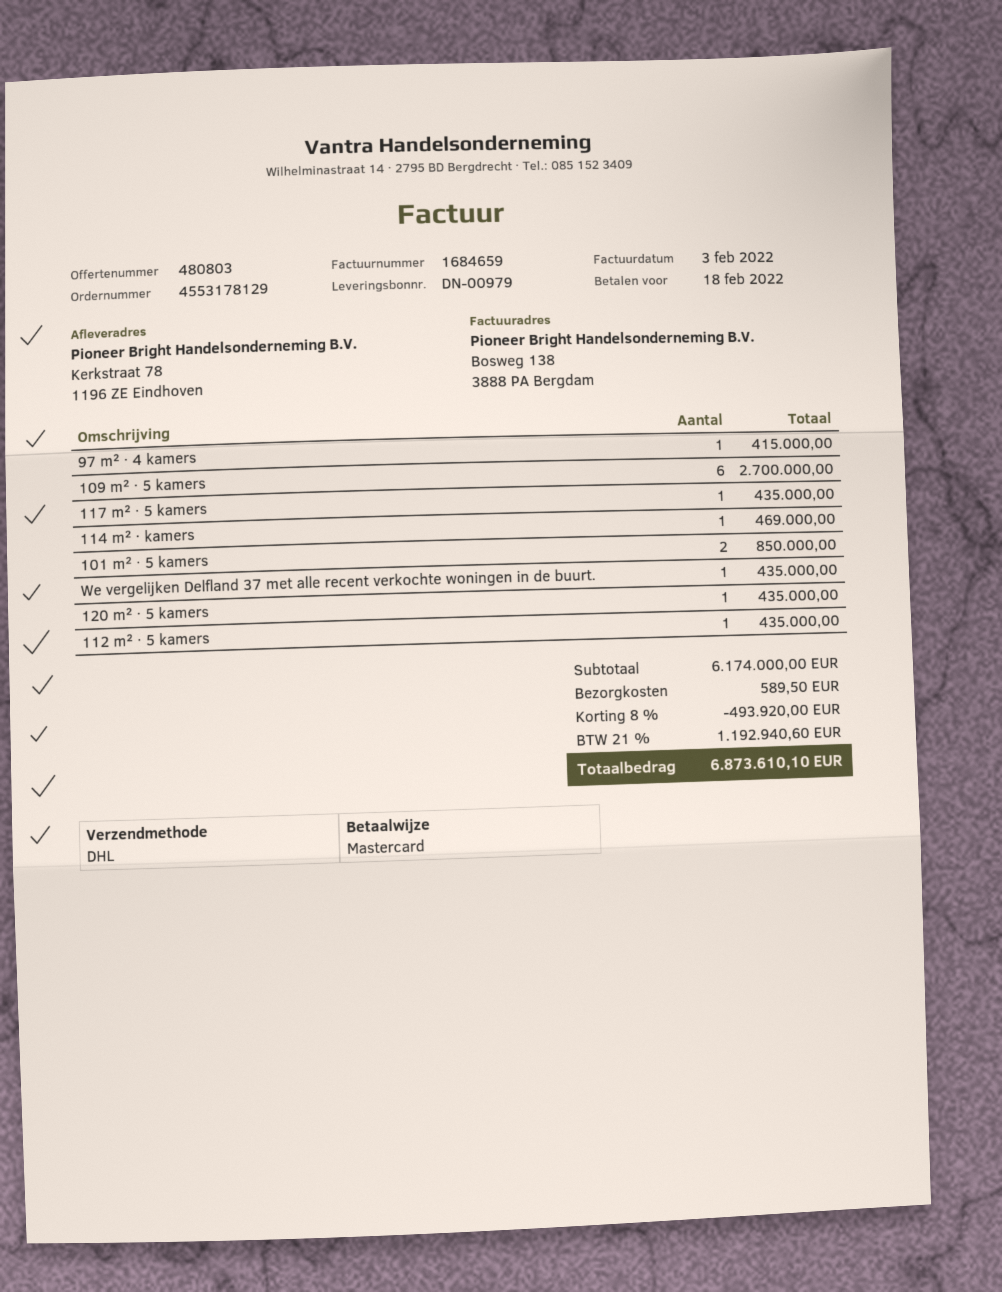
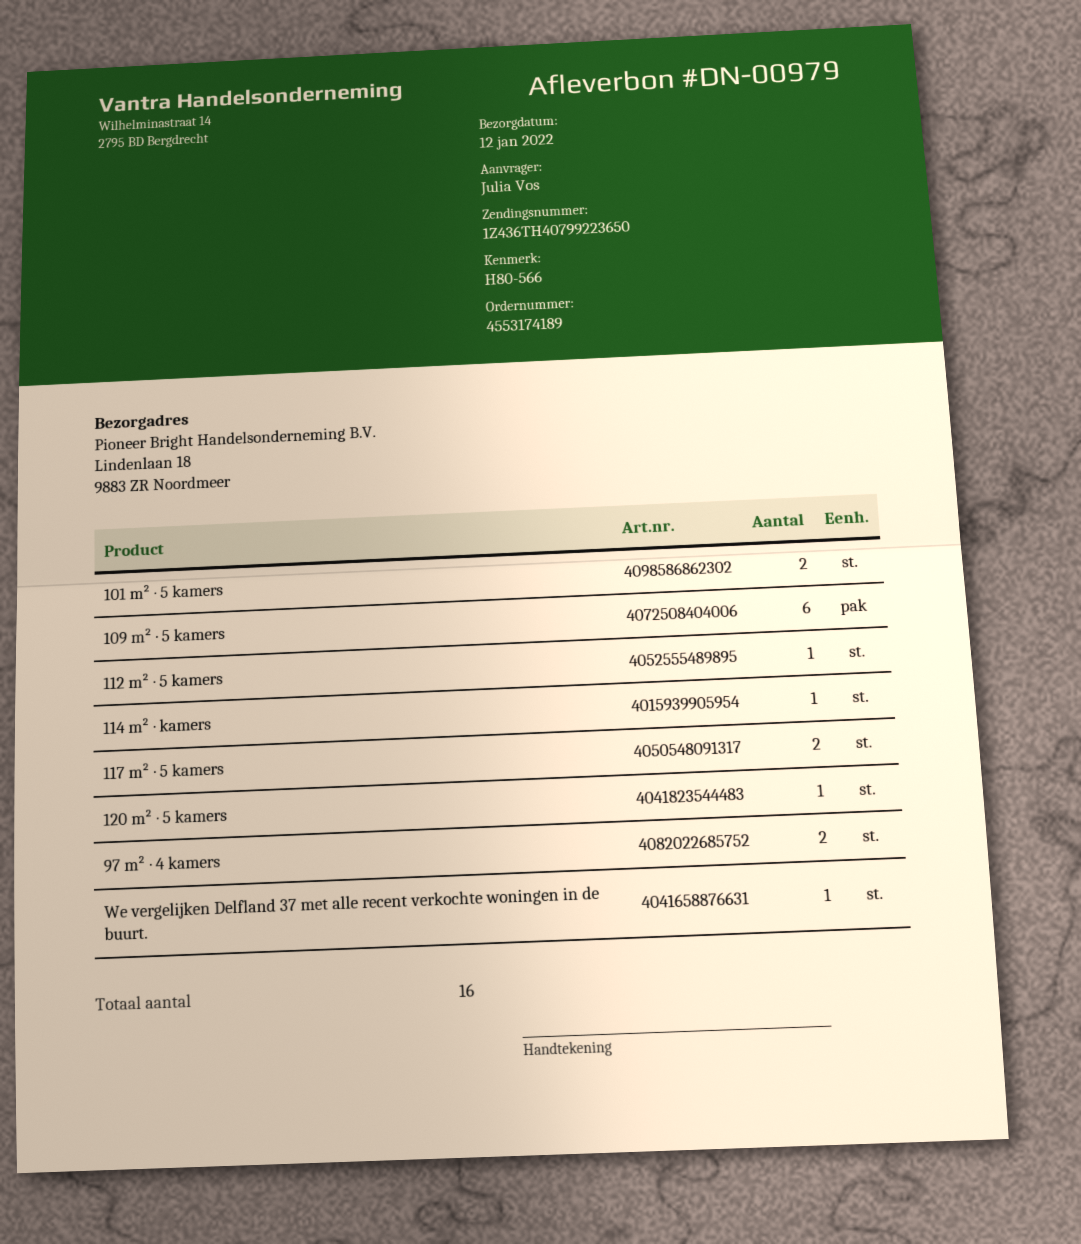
order number: 4553178129 -> 4553174189
ship to: Kerkstraat 78, 1196 ZE Eindhoven -> Lindenlaan 18, 9883 ZR Noordmeer
97 m² · 4 kamers: 1 -> 2
117 m² · 5 kamers: 1 -> 2

